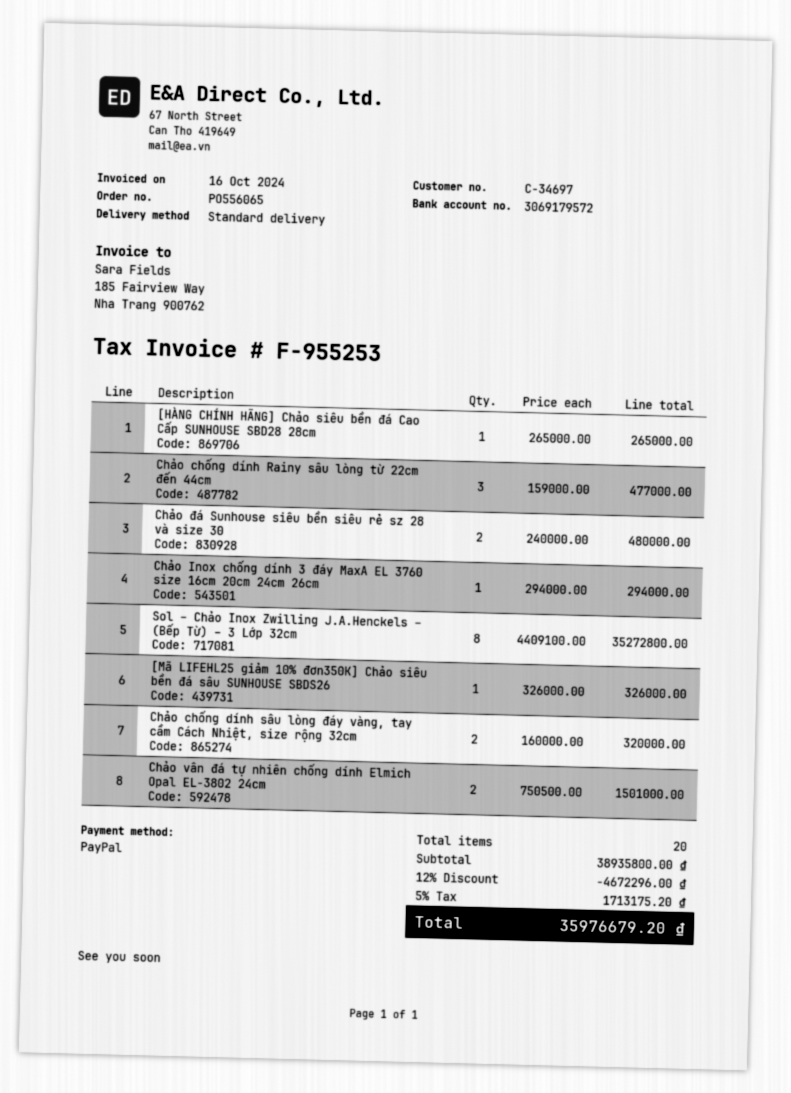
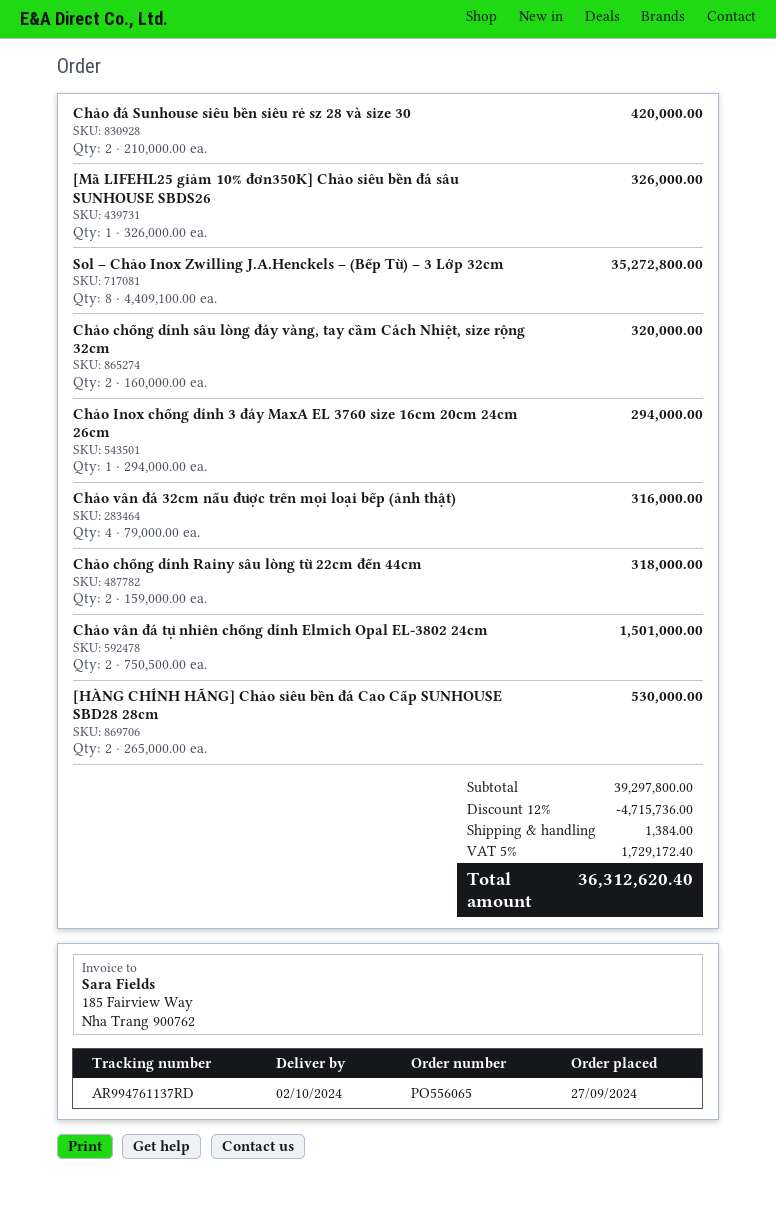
[HÀNG CHÍNH HÃNG] Chảo siêu bền đá Cao Cấp SUNHOUSE SBD28 28cm: 1 x 265000.00 = 265000.00 -> 2 x 265000.00 = 530000.00
Chảo chống dính Rainy sâu lòng từ 22cm đến 44cm: 3 x 159000.00 = 477000.00 -> 2 x 159000.00 = 318000.00
Chảo đá Sunhouse siêu bền siêu rẻ sz 28 và size 30: 2 x 240000.00 = 480000.00 -> 2 x 210000.00 = 420000.00
Chảo vân đá 32cm nấu được trên mọi loại bếp (ảnh thật): none -> 4 x 79000.00 = 316000.00
subtotal: 38935800.00 -> 39297800.00
discount: 12% = 4672296.00 -> 12% = 4715736.00
shipping: none -> 1384.00
tax: 5% = 1713175.20 -> 5% = 1729172.40
total: 35976679.20 -> 36312620.40

